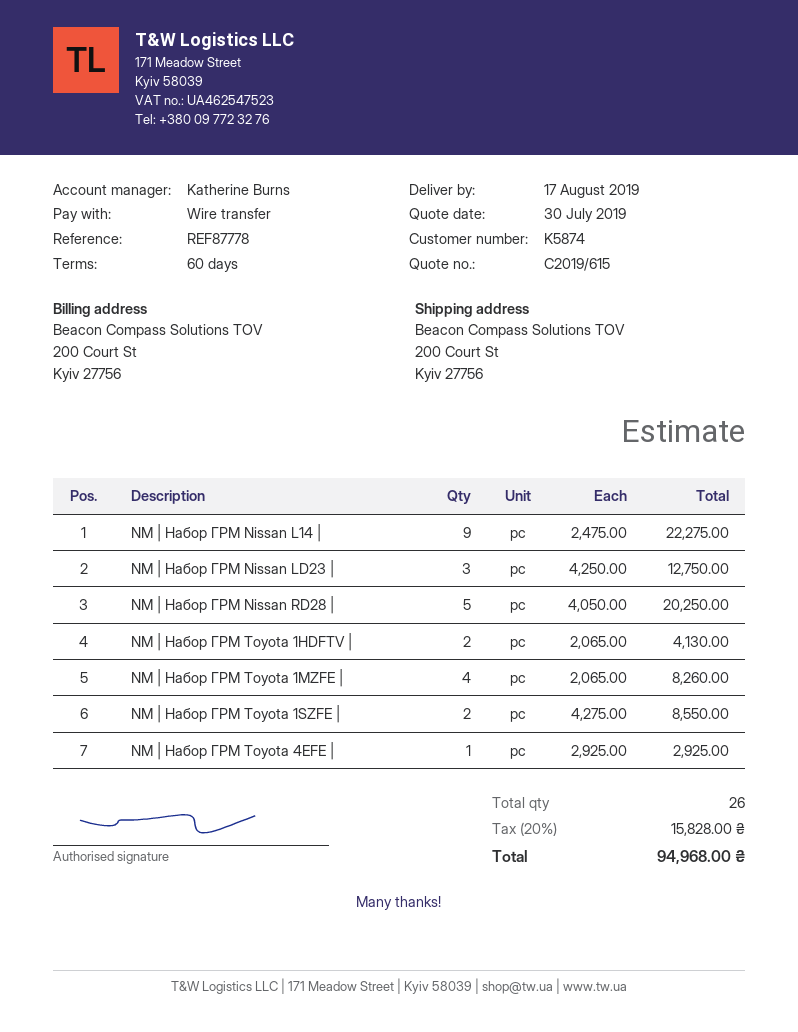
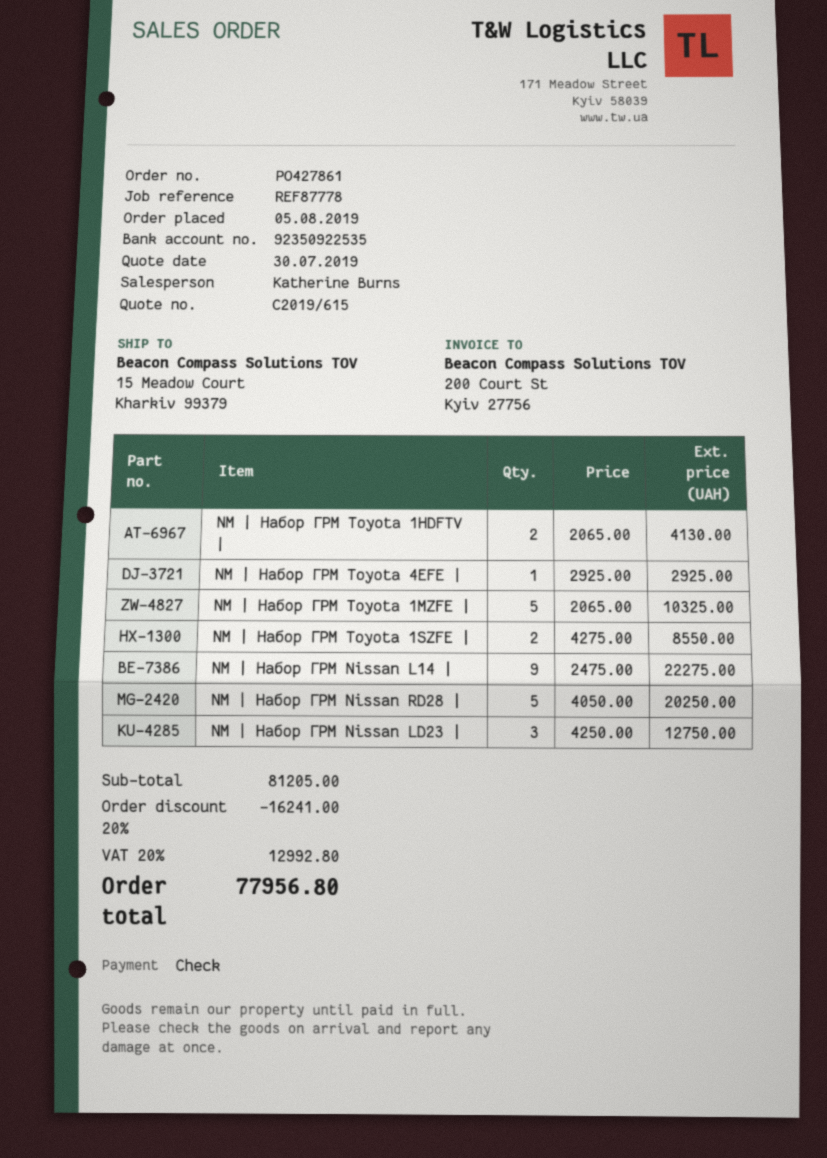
payment method: bank transfer -> cheque
ship to: 200 Court St, Kyiv 27756 -> 15 Meadow Court, Kharkiv 99379
NM | Набор ГРМ Toyota 1MZFE |: 4 x 2065.00 = 8260.00 -> 5 x 2065.00 = 10325.00
discount: none -> 20% = 16241.00
tax: 20% = 15828.00 -> 20% = 12992.80
total: 94968.00 -> 77956.80

